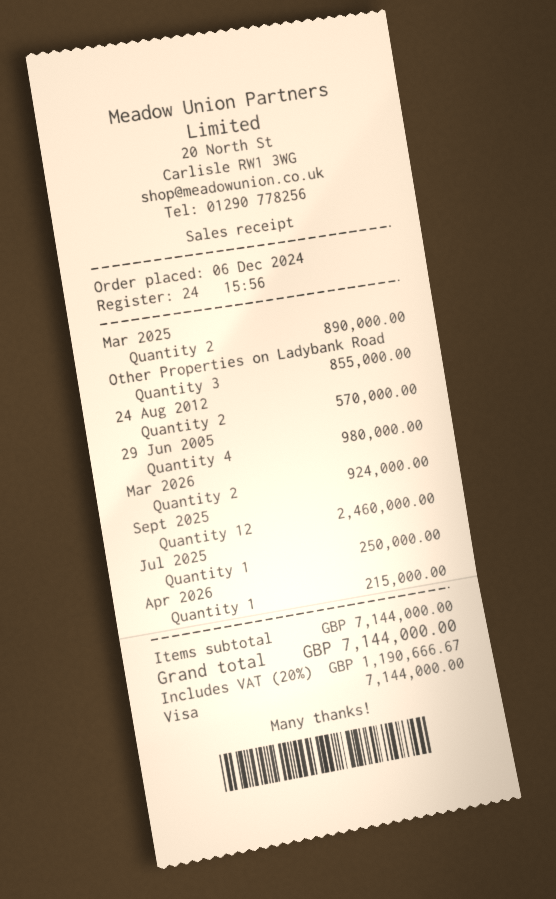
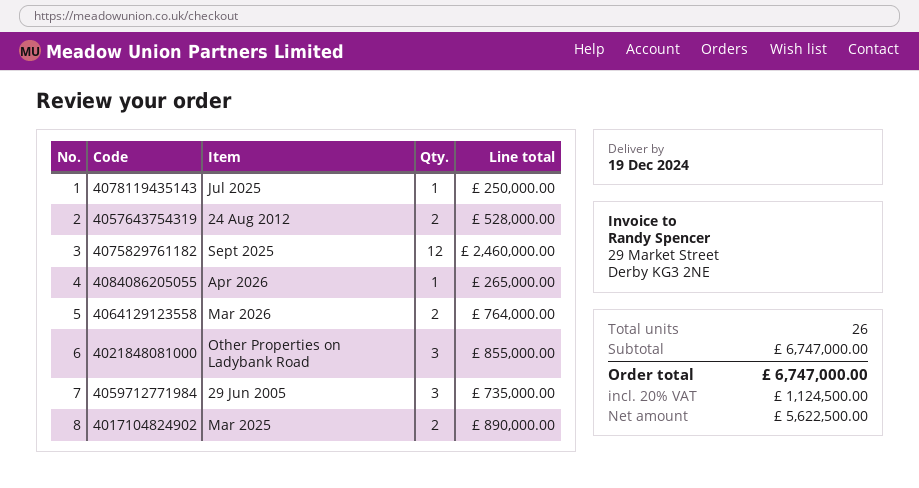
24 Aug 2012: 2 for 570000.00 -> 2 for 528000.00
29 Jun 2005: 4 for 980000.00 -> 3 for 735000.00
Mar 2026: 2 for 924000.00 -> 2 for 764000.00
Apr 2026: 1 for 215000.00 -> 1 for 265000.00
subtotal: 7144000.00 -> 6747000.00
tax: 20% = 1190666.67 -> 20% = 1124500.00
total: 7144000.00 -> 6747000.00

